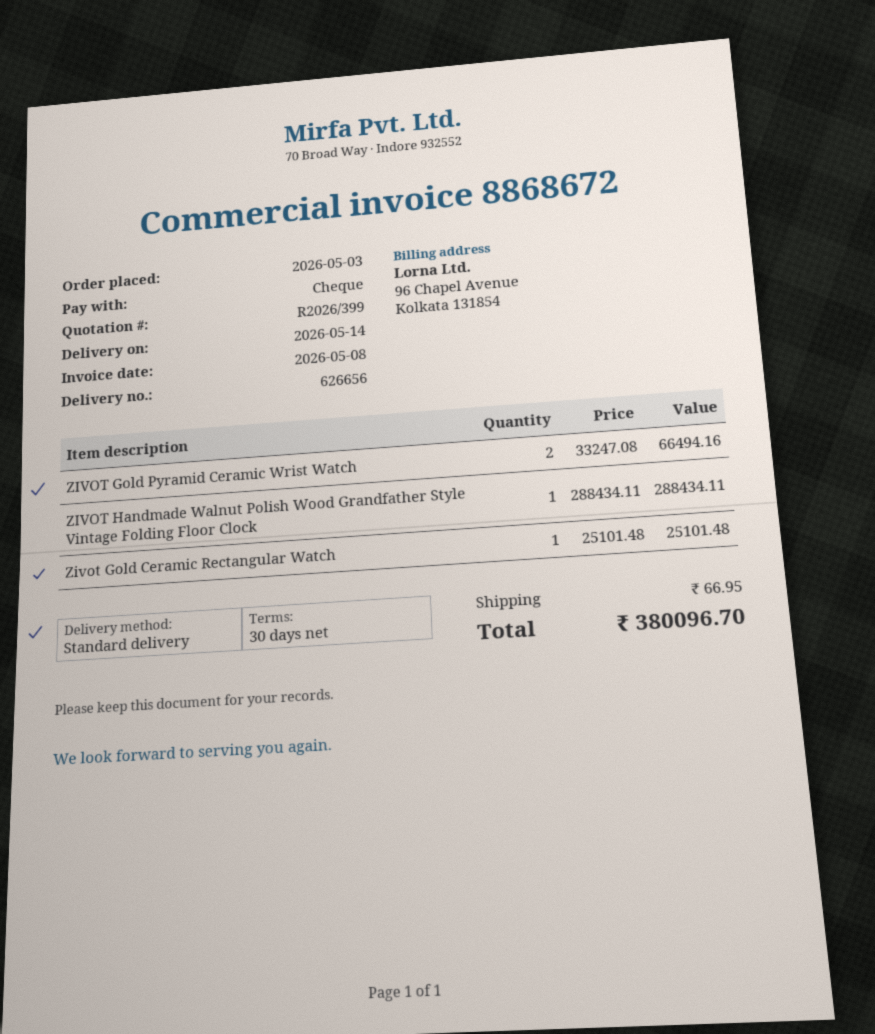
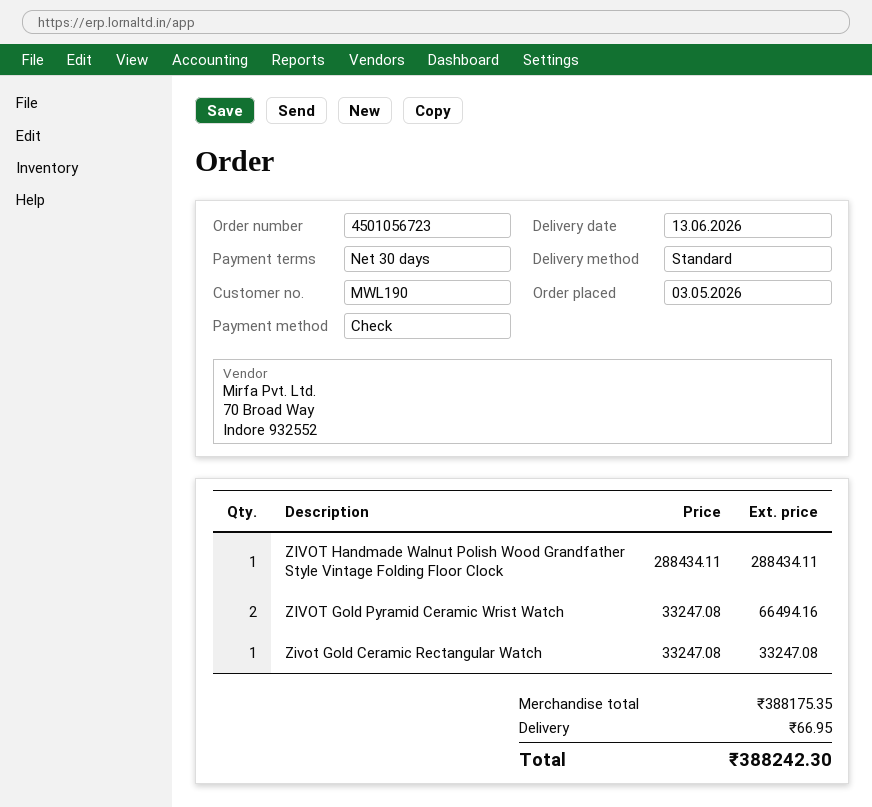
delivery date: 2026-05-14 -> 2026-06-13
Zivot Gold Ceramic Rectangular Watch: 1 x 25101.48 = 25101.48 -> 1 x 33247.08 = 33247.08
total: 380096.70 -> 388242.30

